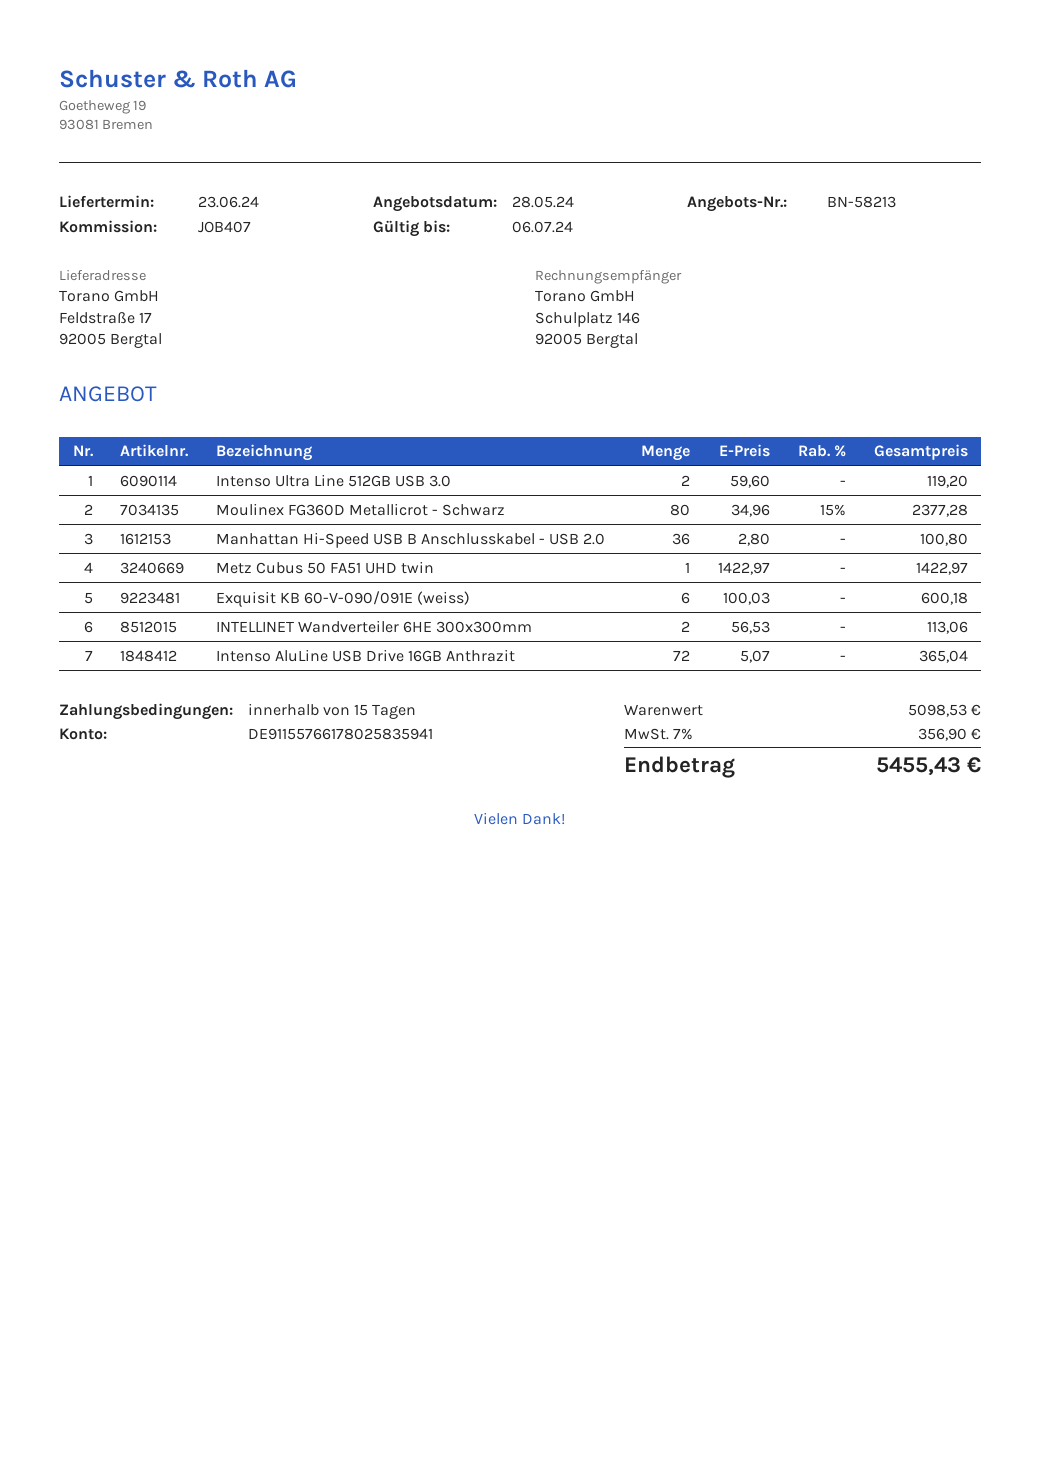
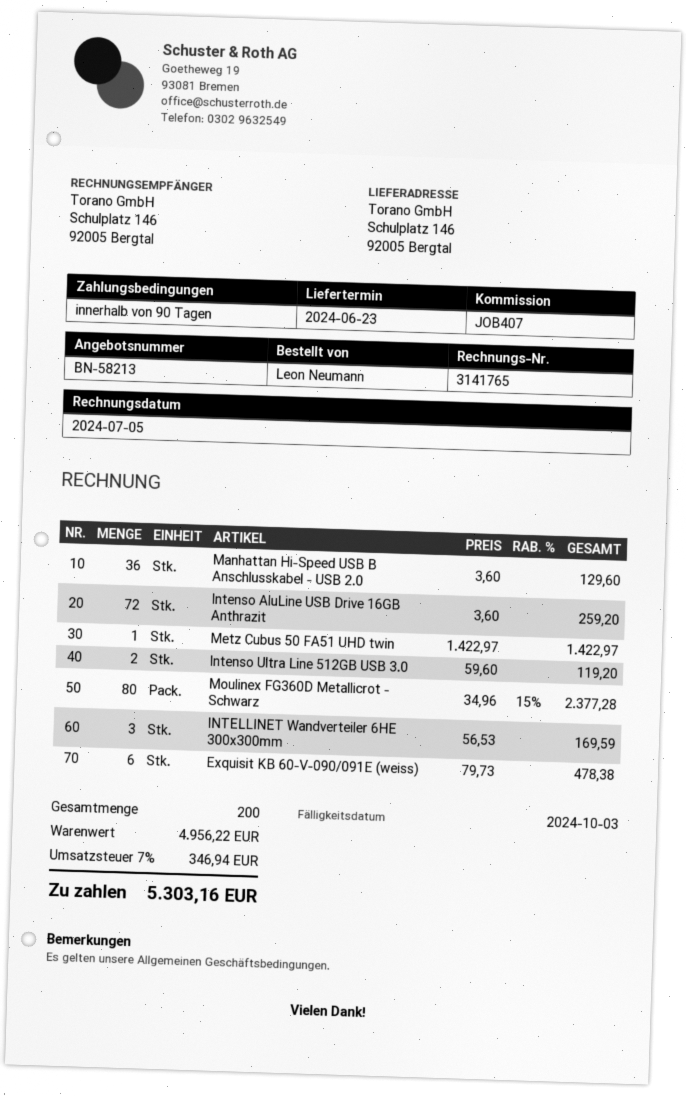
payment terms: 15 days -> 90 days
ship to: Feldstraße 17, 92005 Bergtal -> Schulplatz 146, 92005 Bergtal
Manhattan Hi-Speed USB B Anschlusskabel - USB 2.0: 36 x 2.80 = 100.80 -> 36 x 3.60 = 129.60
Exquisit KB 60-V-090/091E (weiss): 6 x 100.03 = 600.18 -> 6 x 79.73 = 478.38
INTELLINET Wandverteiler 6HE 300x300mm: 2 x 56.53 = 113.06 -> 3 x 56.53 = 169.59
Intenso AluLine USB Drive 16GB Anthrazit: 72 x 5.07 = 365.04 -> 72 x 3.60 = 259.20
subtotal: 5098.53 -> 4956.22
tax: 7% = 356.90 -> 7% = 346.94
total: 5455.43 -> 5303.16

